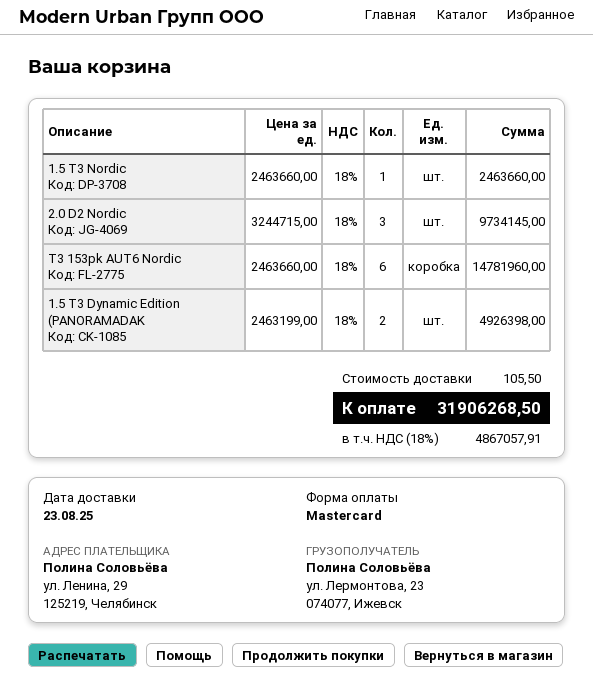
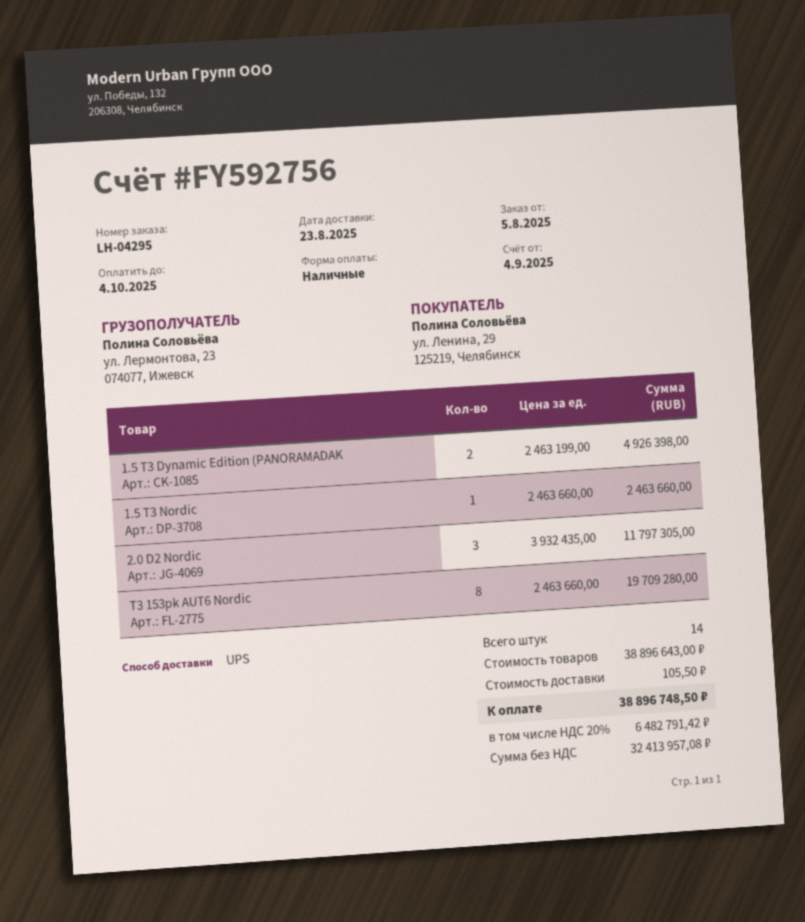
payment method: Mastercard -> cash
2.0 D2 Nordic: 3 x 3244715.00 = 9734145.00 -> 3 x 3932435.00 = 11797305.00
T3 153pk AUT6 Nordic: 6 x 2463660.00 = 14781960.00 -> 8 x 2463660.00 = 19709280.00
tax: 18% = 4867057.91 -> 20% = 6482791.42
total: 31906268.50 -> 38896748.50

